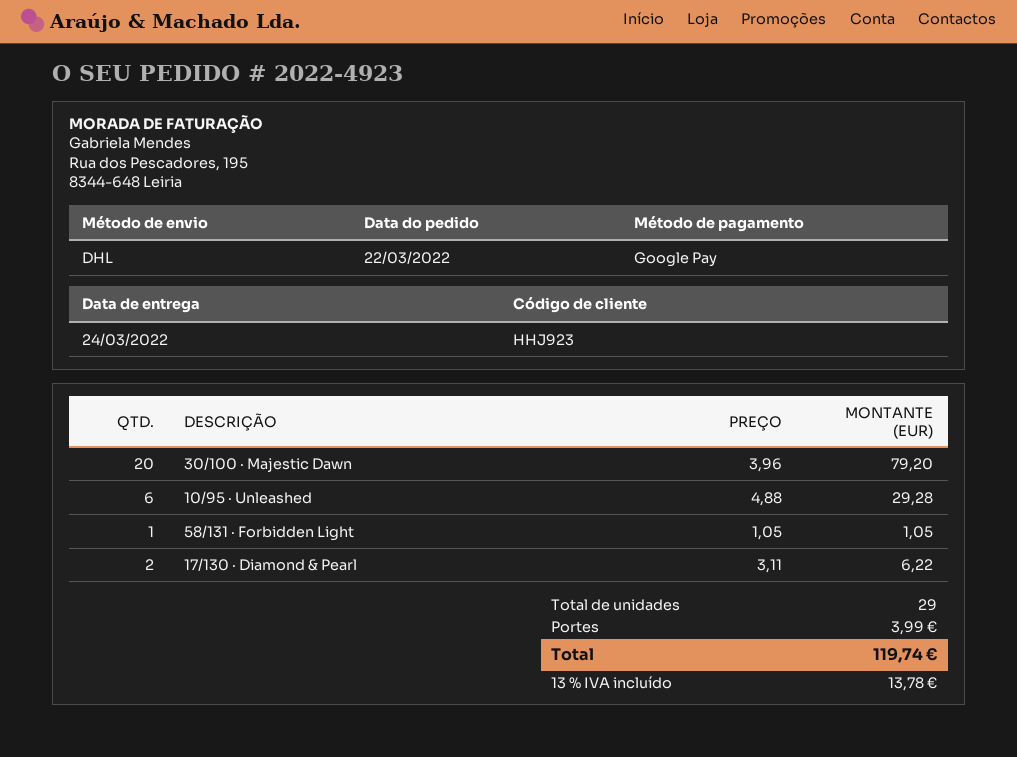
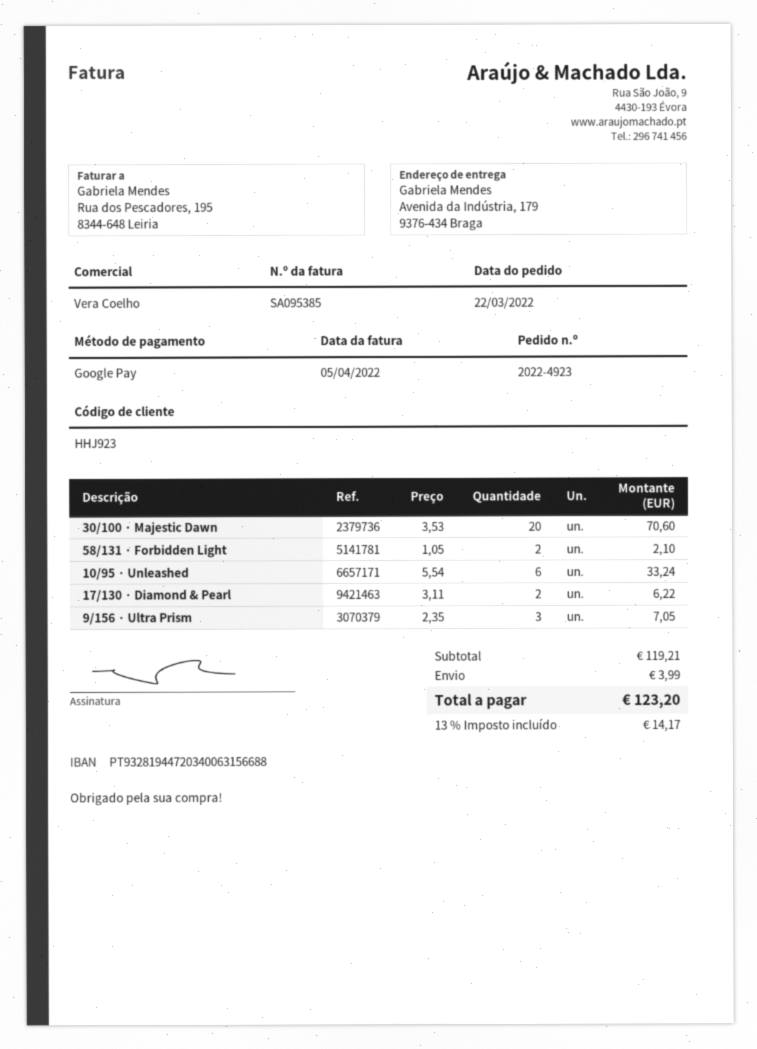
30/100 · Majestic Dawn: 20 x 3.96 = 79.20 -> 20 x 3.53 = 70.60
10/95 · Unleashed: 6 x 4.88 = 29.28 -> 6 x 5.54 = 33.24
58/131 · Forbidden Light: 1 x 1.05 = 1.05 -> 2 x 1.05 = 2.10
9/156 · Ultra Prism: none -> 3 x 2.35 = 7.05
tax: 13% = 13.78 -> 13% = 14.17
total: 119.74 -> 123.20

